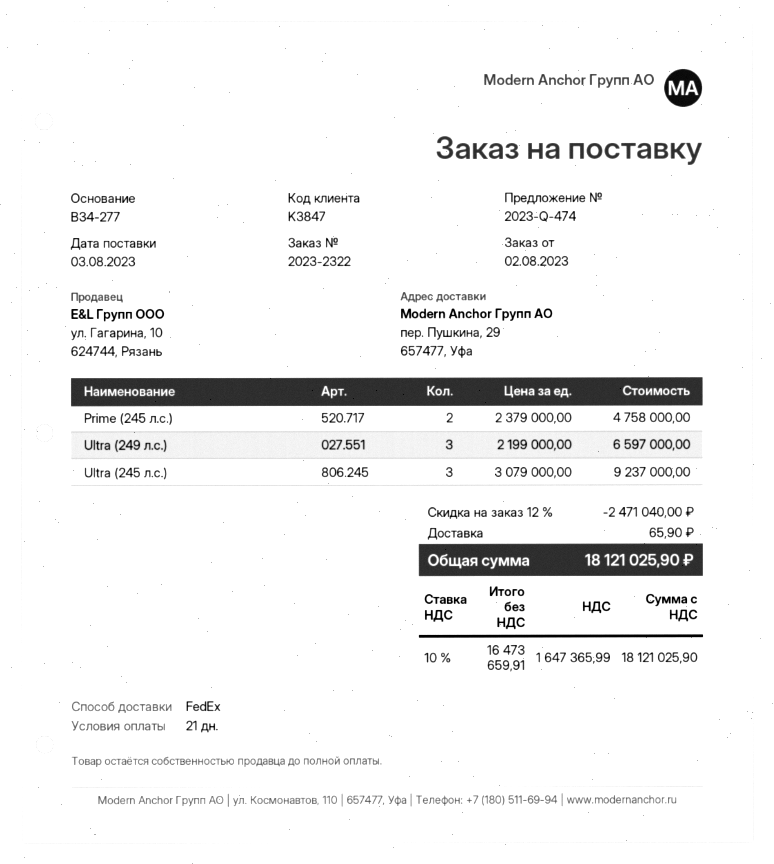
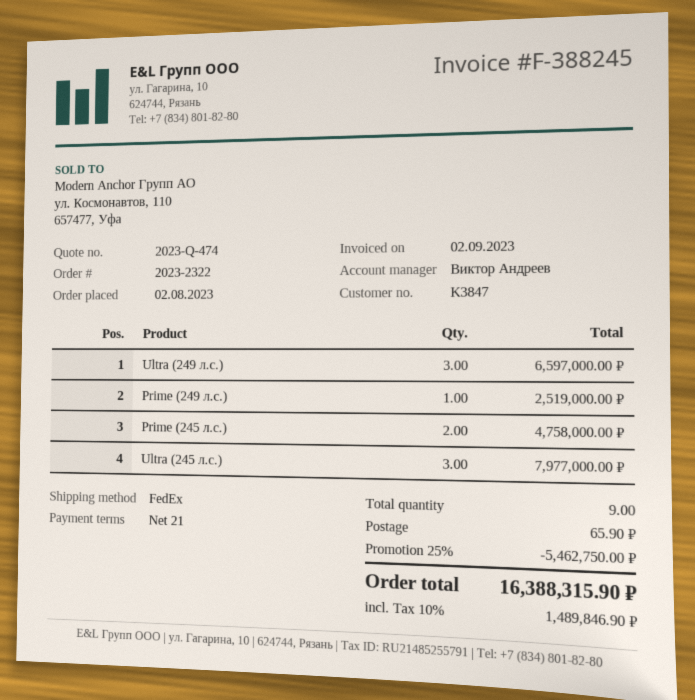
Ultra (245 л.с.): 3 for 9237000.00 -> 3 for 7977000.00
Prime (249 л.с.): none -> 1 for 2519000.00
discount: 12% = 2471040.00 -> 25% = 5462750.00
tax: 10% = 1647365.99 -> 10% = 1489846.90
total: 18121025.90 -> 16388315.90

